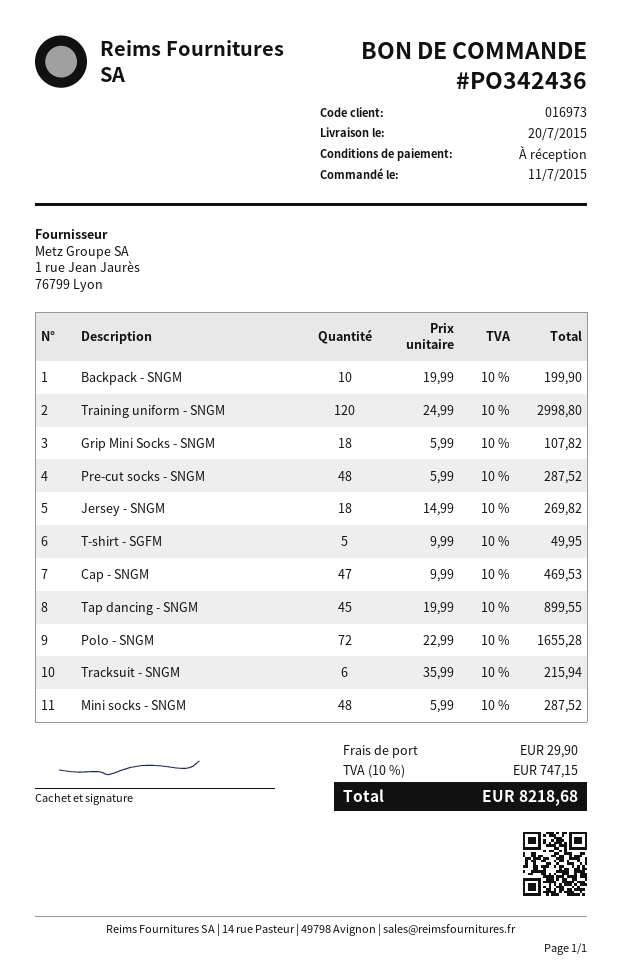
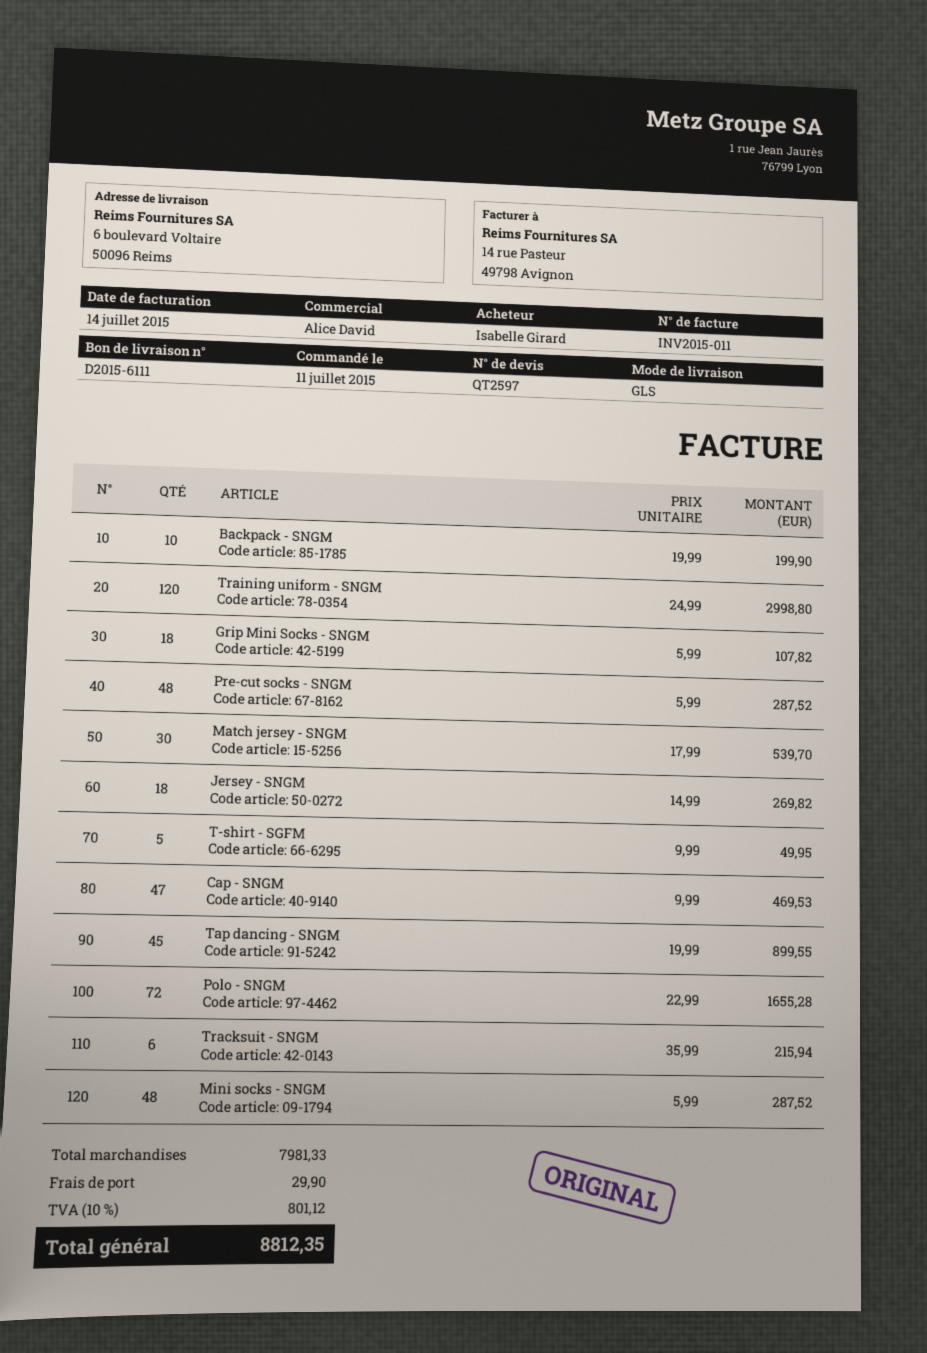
Match jersey - SNGM: none -> 30 x 17.99 = 539.70
tax: 10% = 747.15 -> 10% = 801.12
total: 8218.68 -> 8812.35

